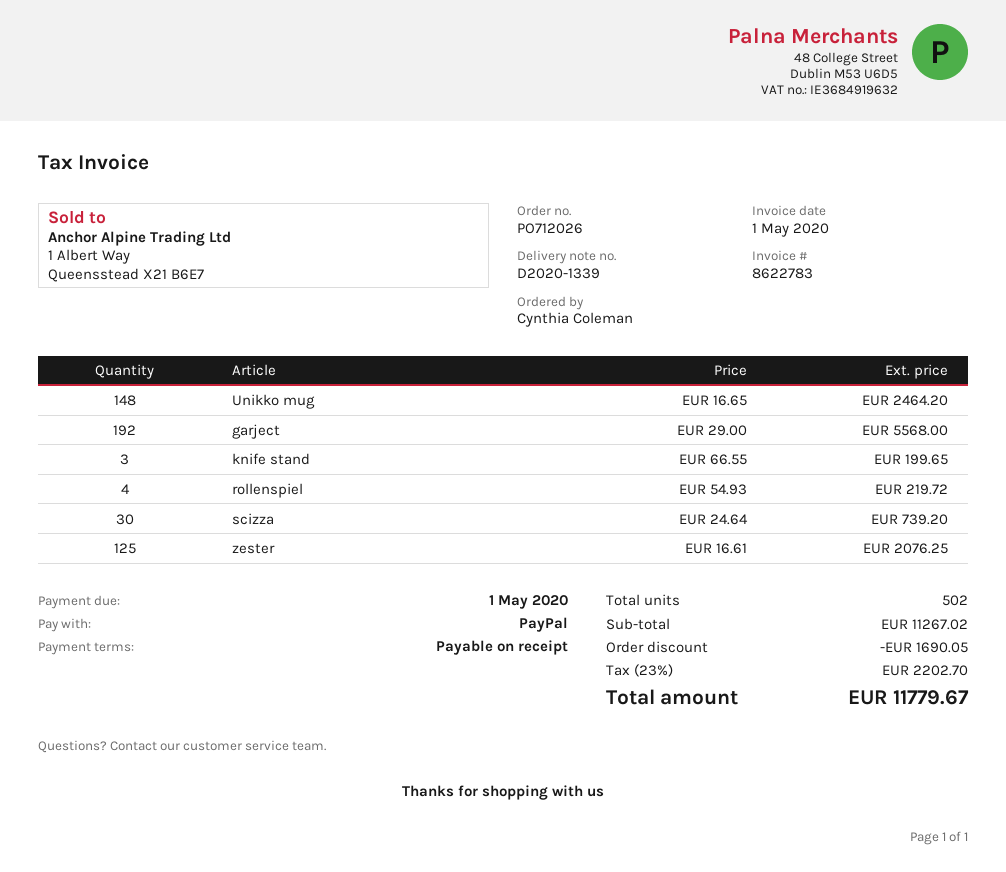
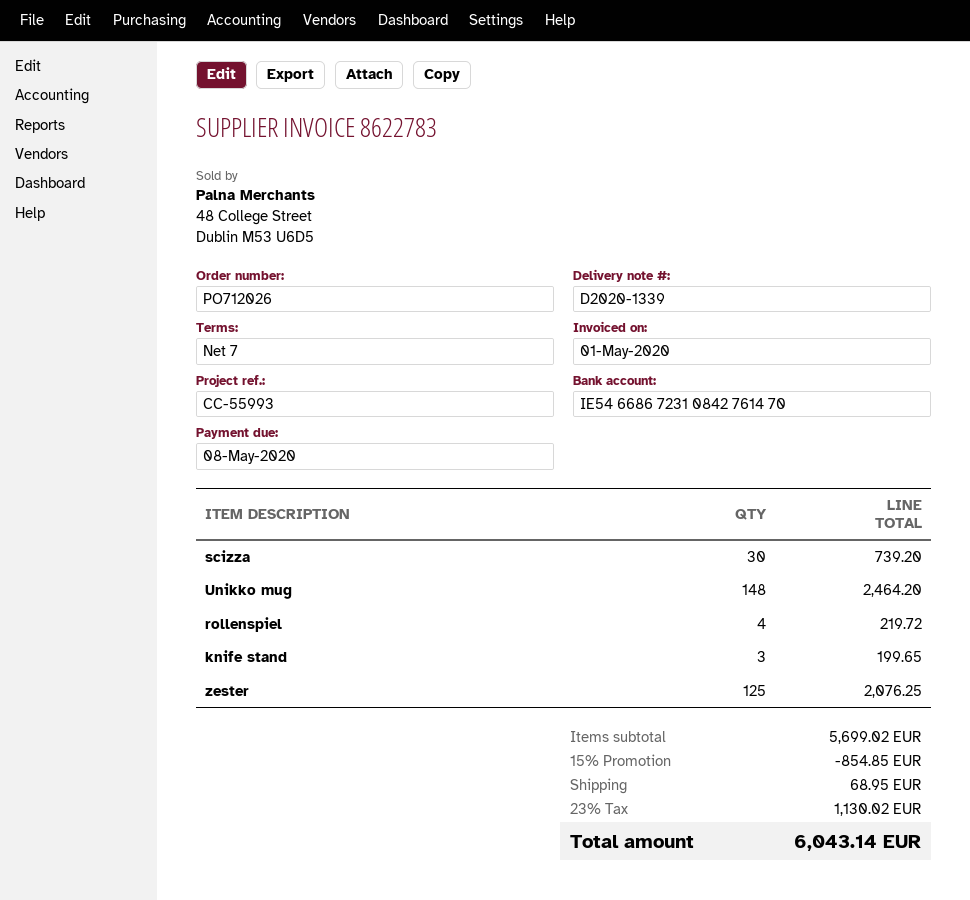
payment terms: on receipt -> 7 days
due date: 2020-05-01 -> 2020-05-08
garject: 192 for 5568.00 -> none
subtotal: 11267.02 -> 5699.02
discount: 1690.05 -> 854.85
shipping: none -> 68.95
tax: 23% = 2202.70 -> 23% = 1130.02
total: 11779.67 -> 6043.14

